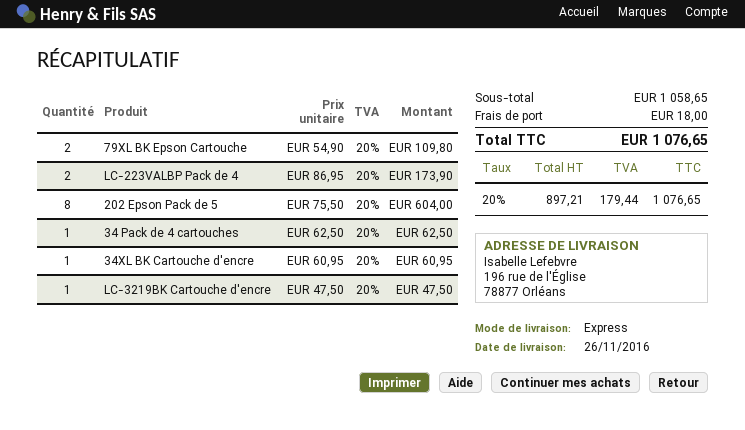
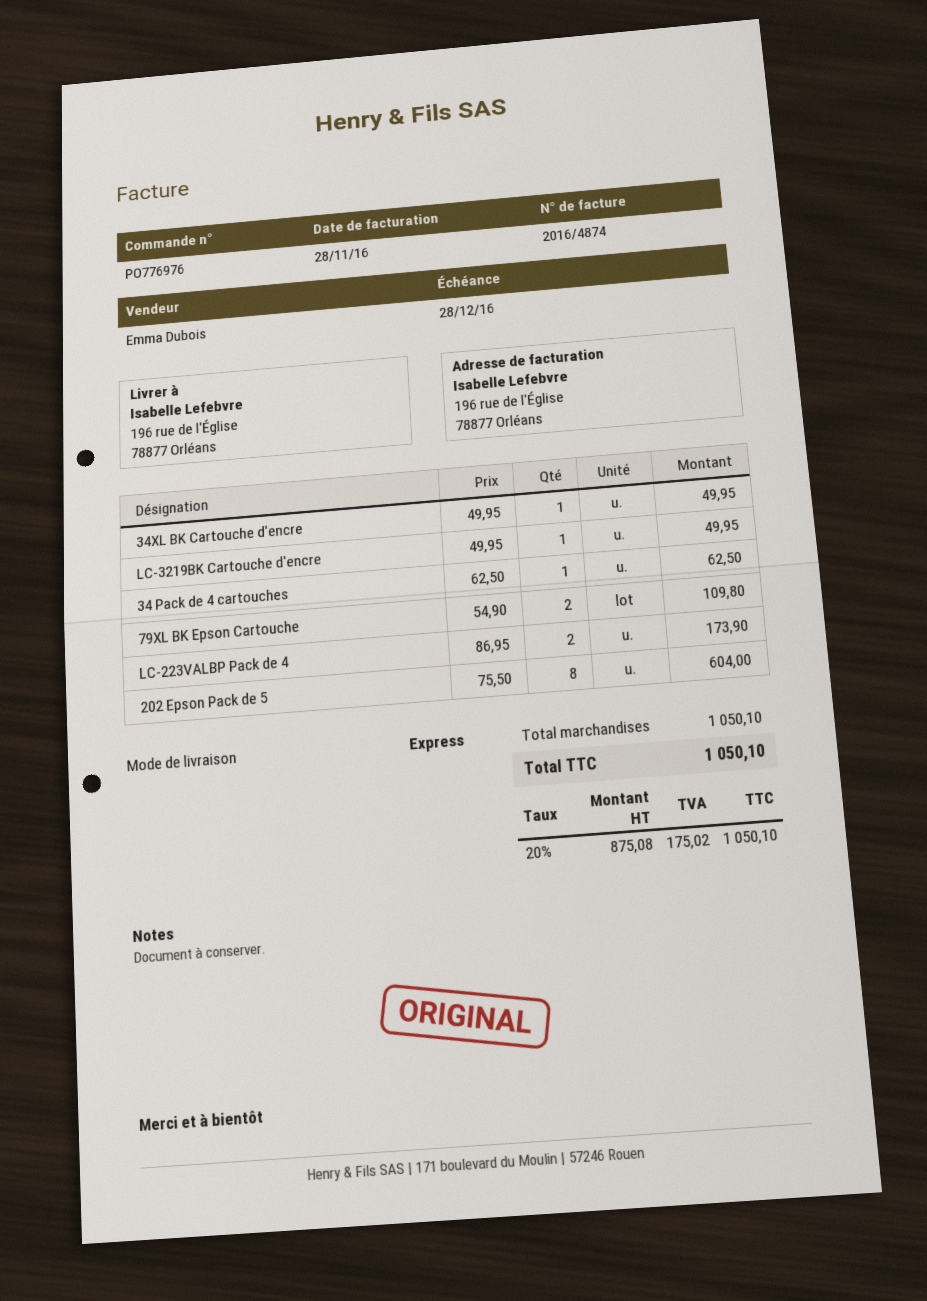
34XL BK Cartouche d'encre: 1 x 60.95 = 60.95 -> 1 x 49.95 = 49.95
LC-3219BK Cartouche d'encre: 1 x 47.50 = 47.50 -> 1 x 49.95 = 49.95
subtotal: 1058.65 -> 1050.10
shipping: 18.00 -> none
net: 897.21 -> 875.08
tax: 20% = 179.44 -> 20% = 175.02
total: 1076.65 -> 1050.10

